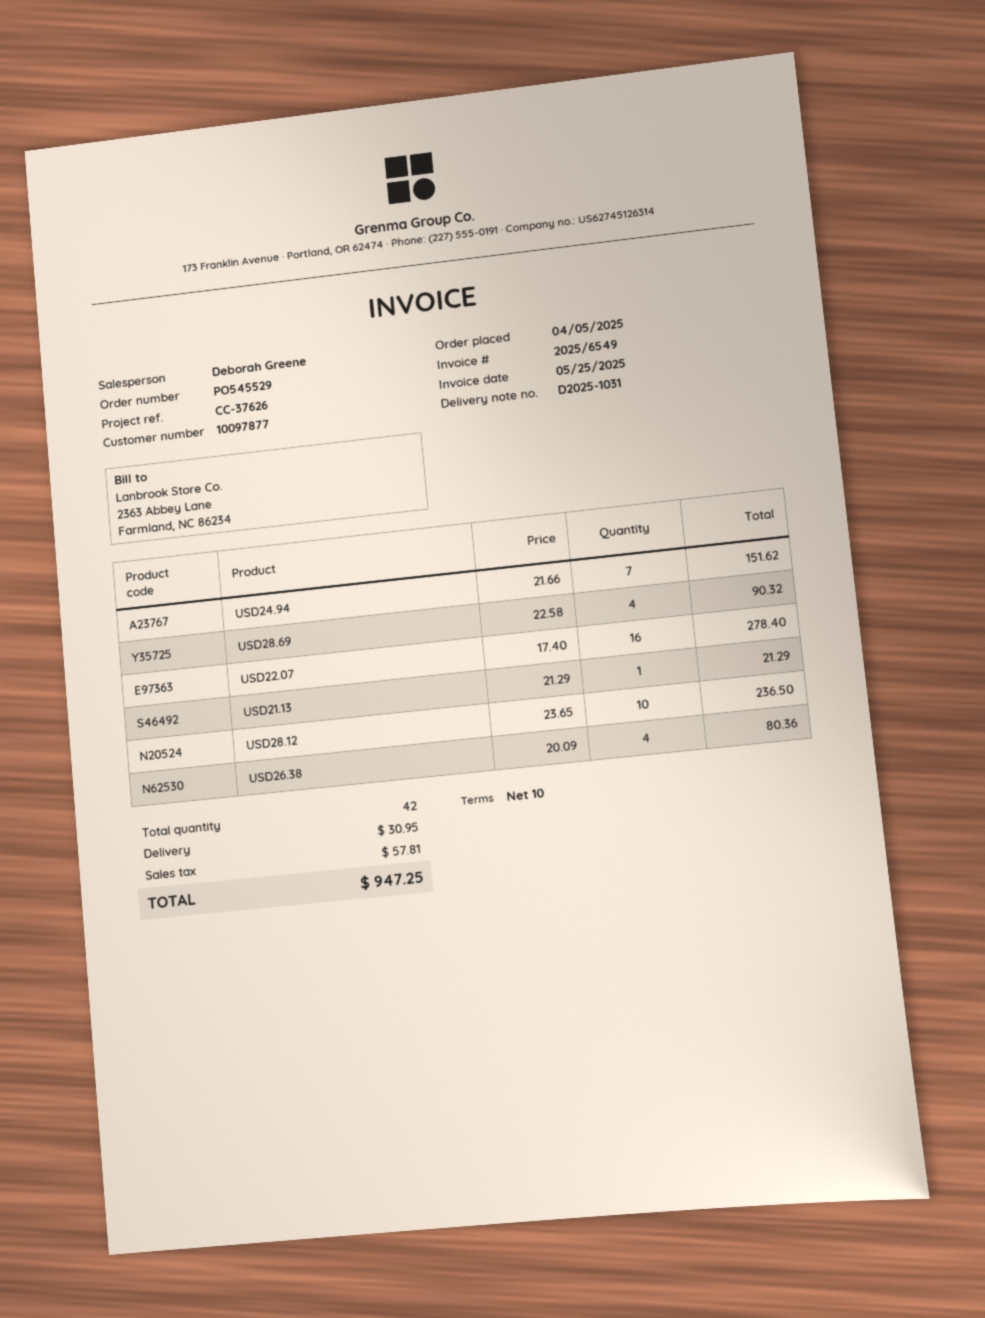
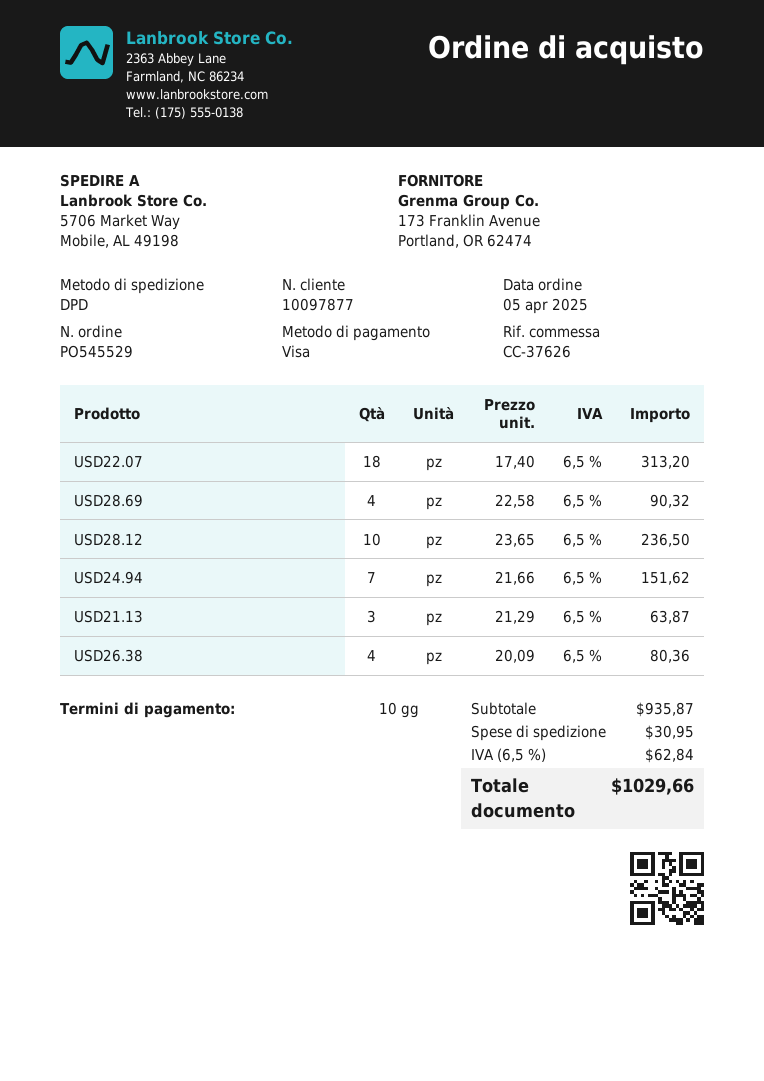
USD22.07: 16 x 17.40 = 278.40 -> 18 x 17.40 = 313.20
USD21.13: 1 x 21.29 = 21.29 -> 3 x 21.29 = 63.87
tax: 57.81 -> 62.84
total: 947.25 -> 1029.66

